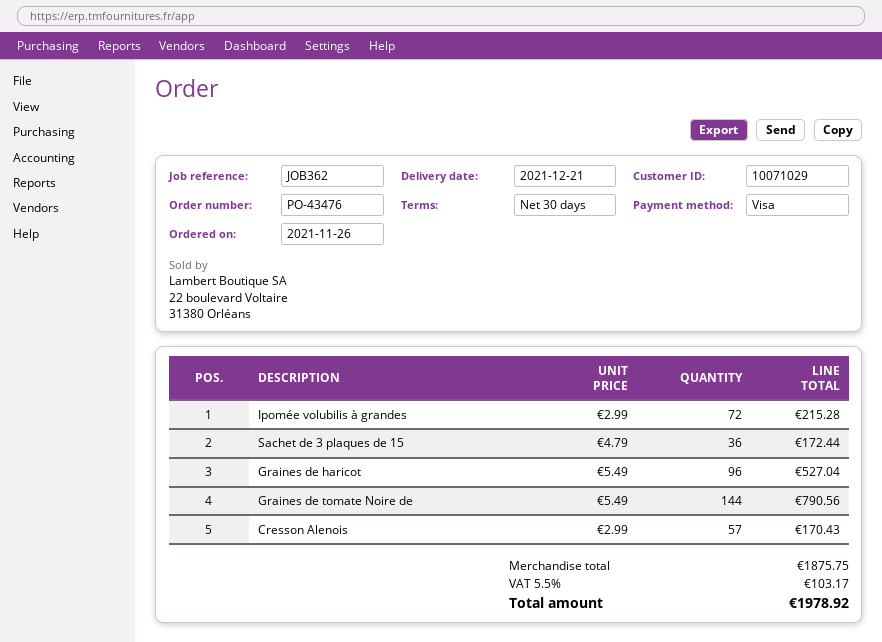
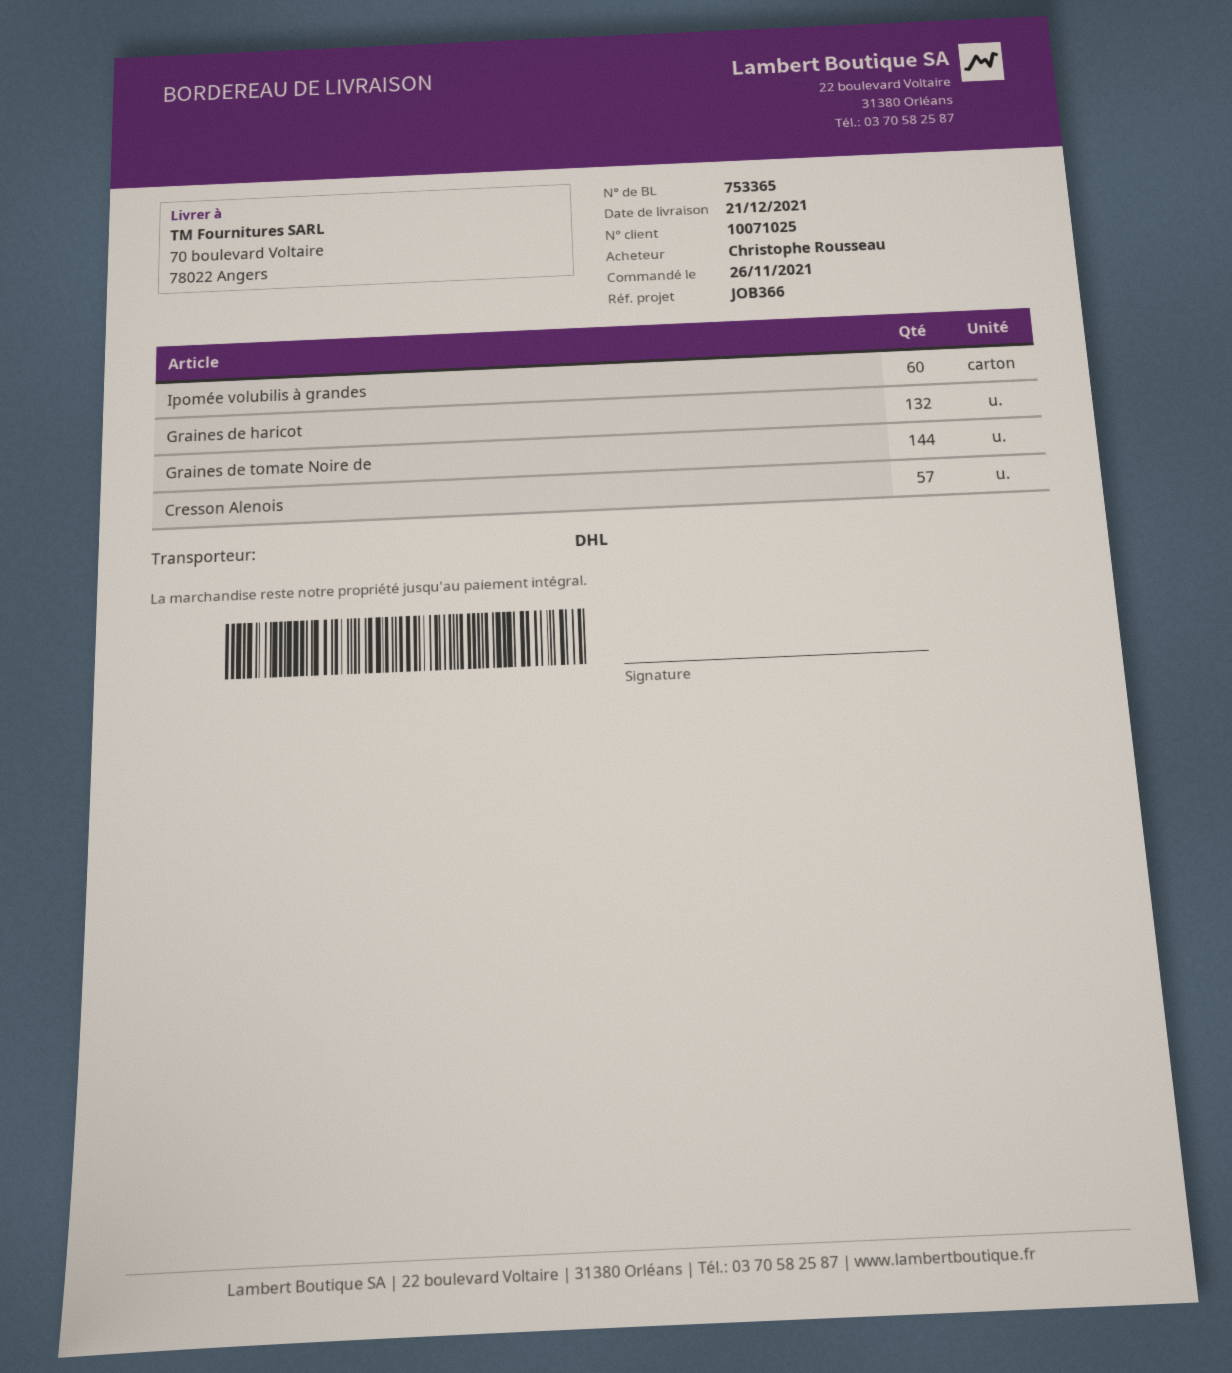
customer number: 10071029 -> 10071025
reference: JOB362 -> JOB366
Ipomée volubilis à grandes: 72 -> 60
Sachet de 3 plaques de 15: 36 -> none
Graines de haricot: 96 -> 132

